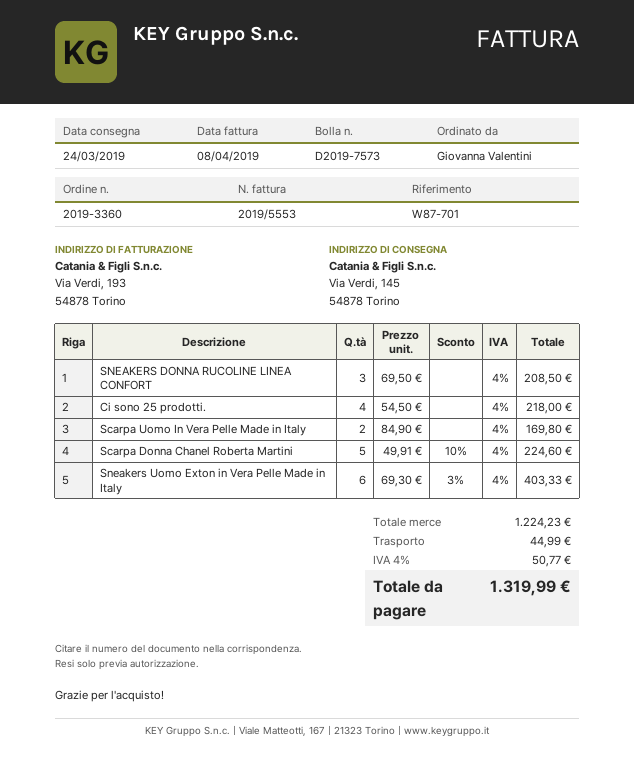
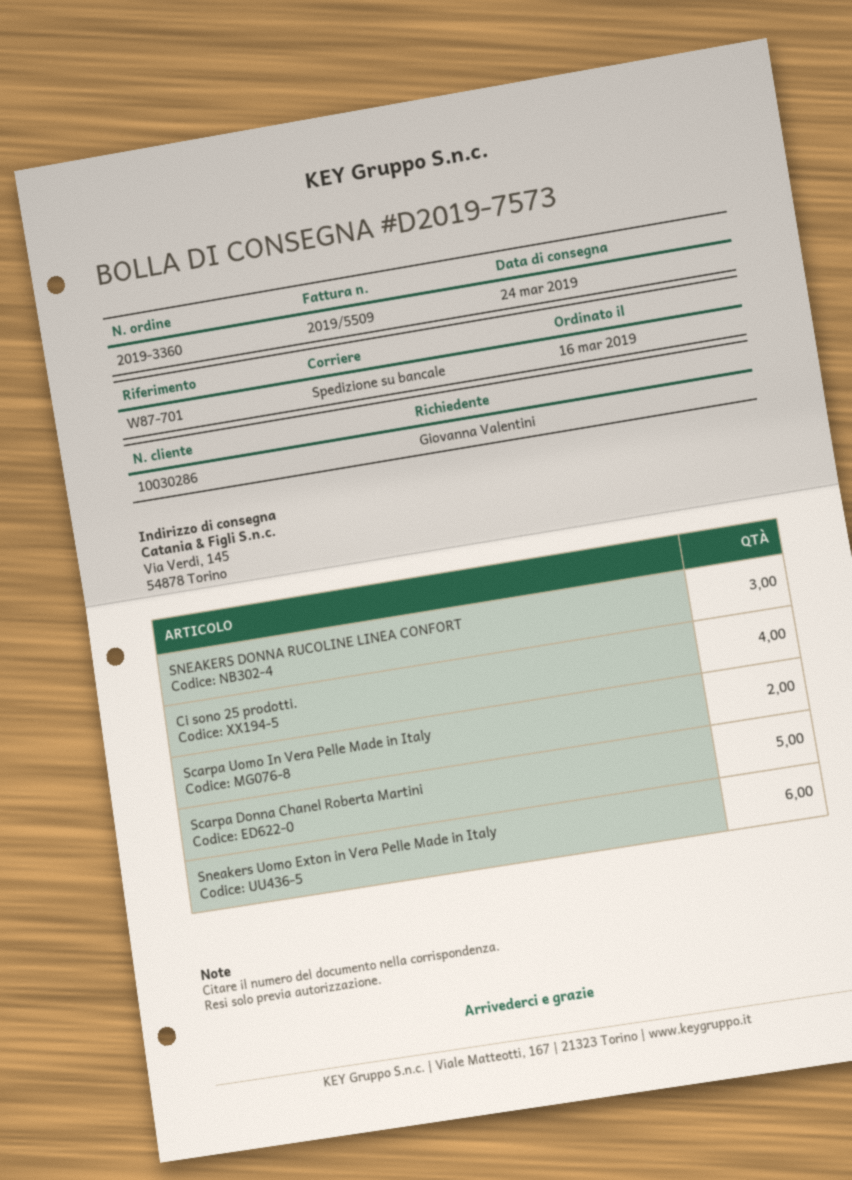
invoice number: 2019/5553 -> 2019/5509

